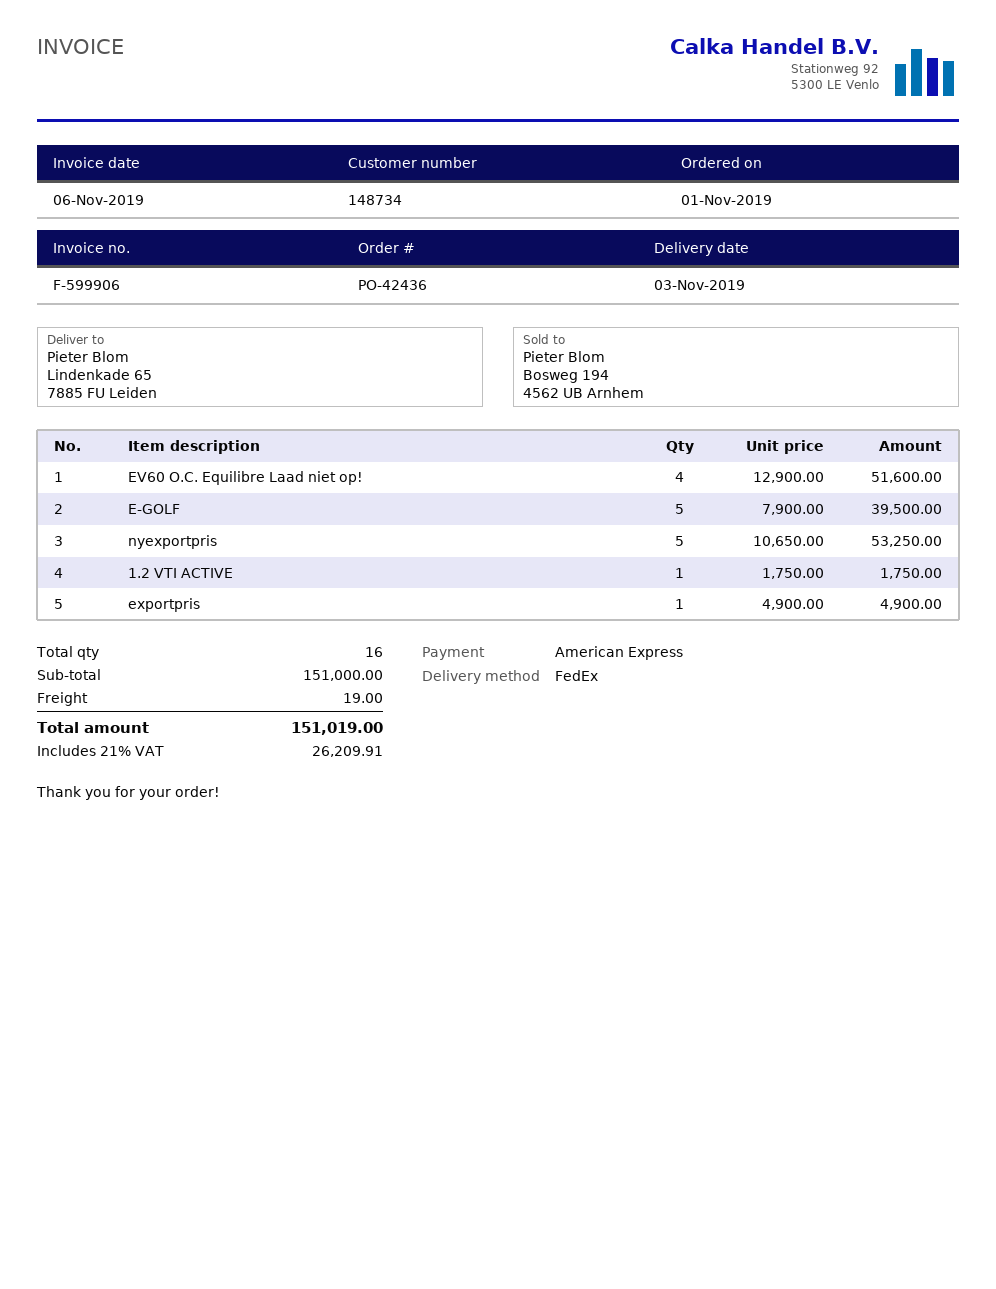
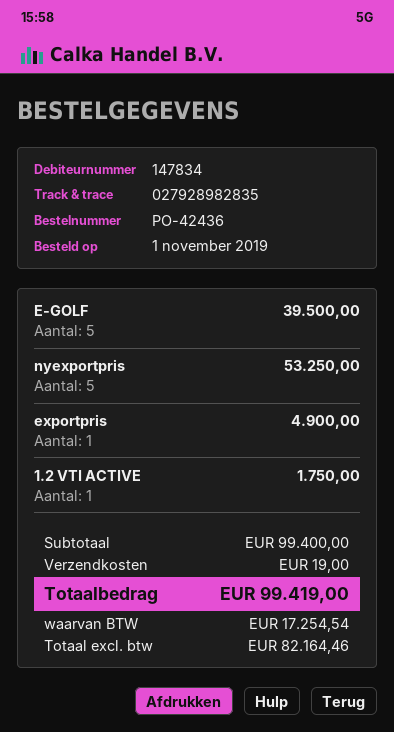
customer number: 148734 -> 147834
EV60 O.C. Equilibre Laad niet op!: 4 for 51600.00 -> none
subtotal: 151000.00 -> 99400.00
tax: 26209.91 -> 17254.54
total: 151019.00 -> 99419.00

